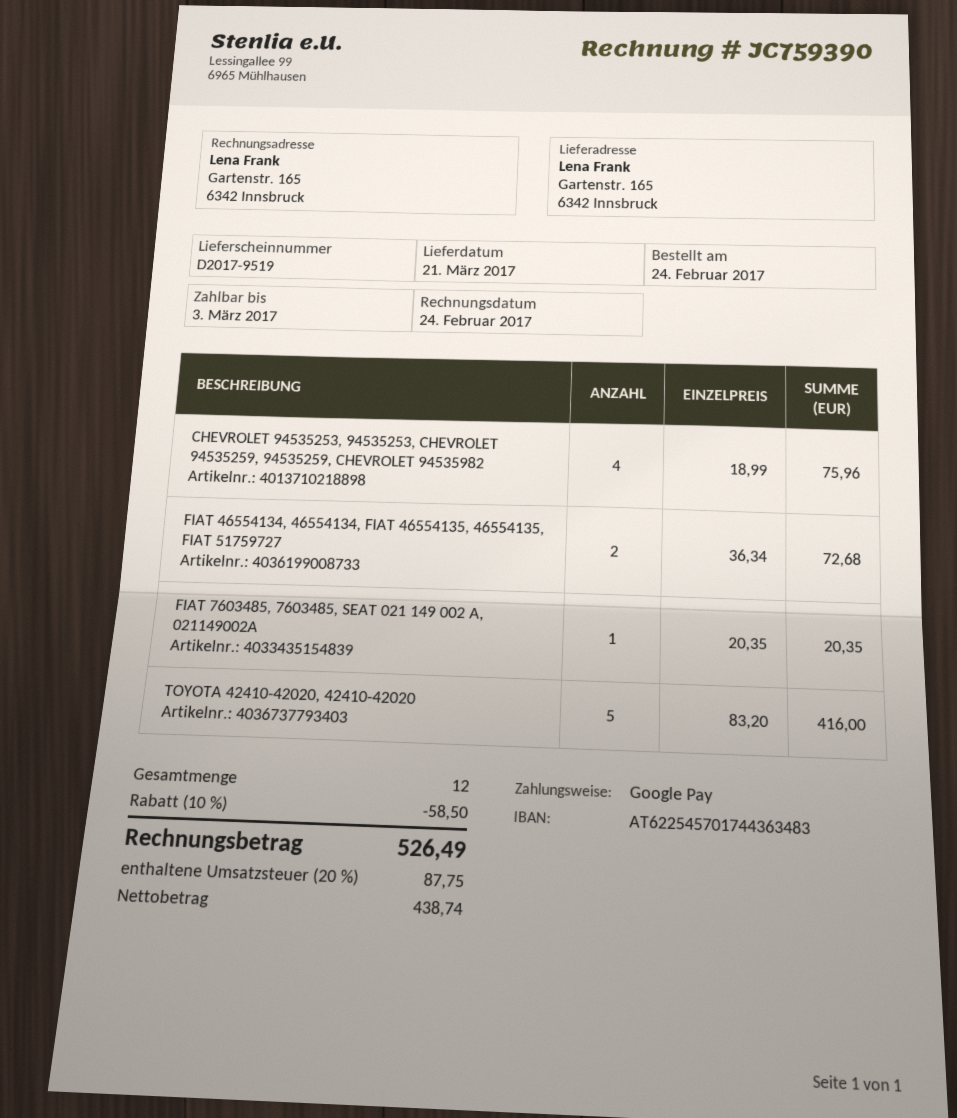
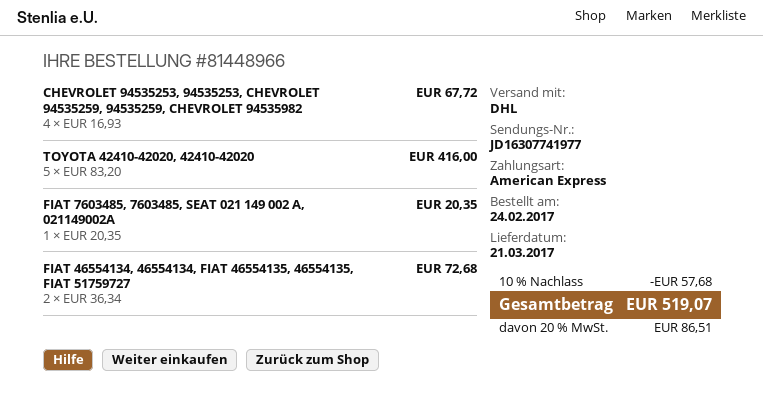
payment method: Google Pay -> American Express
CHEVROLET 94535253, 94535253, CHEVROLET 94535259, 94535259, CHEVROLET 94535982: 4 x 18.99 = 75.96 -> 4 x 16.93 = 67.72
discount: 10% = 58.50 -> 10% = 57.68
tax: 20% = 87.75 -> 20% = 86.51
total: 526.49 -> 519.07

